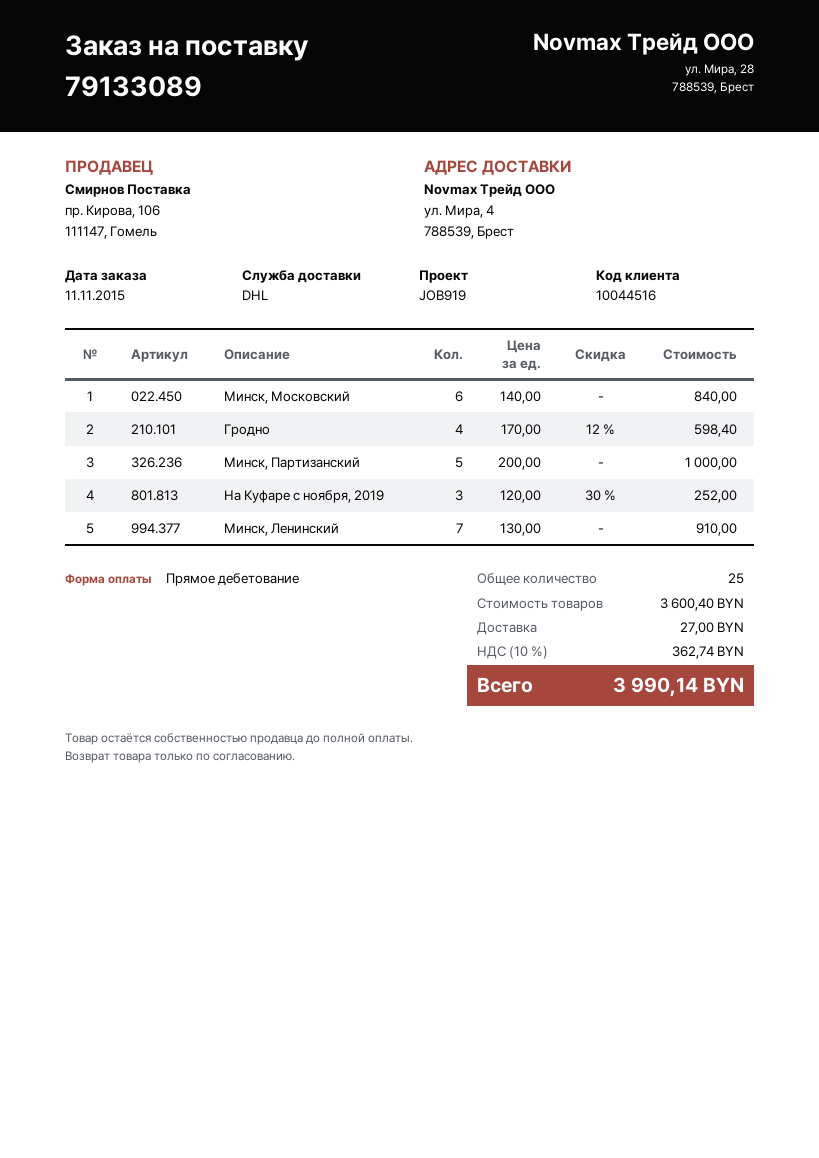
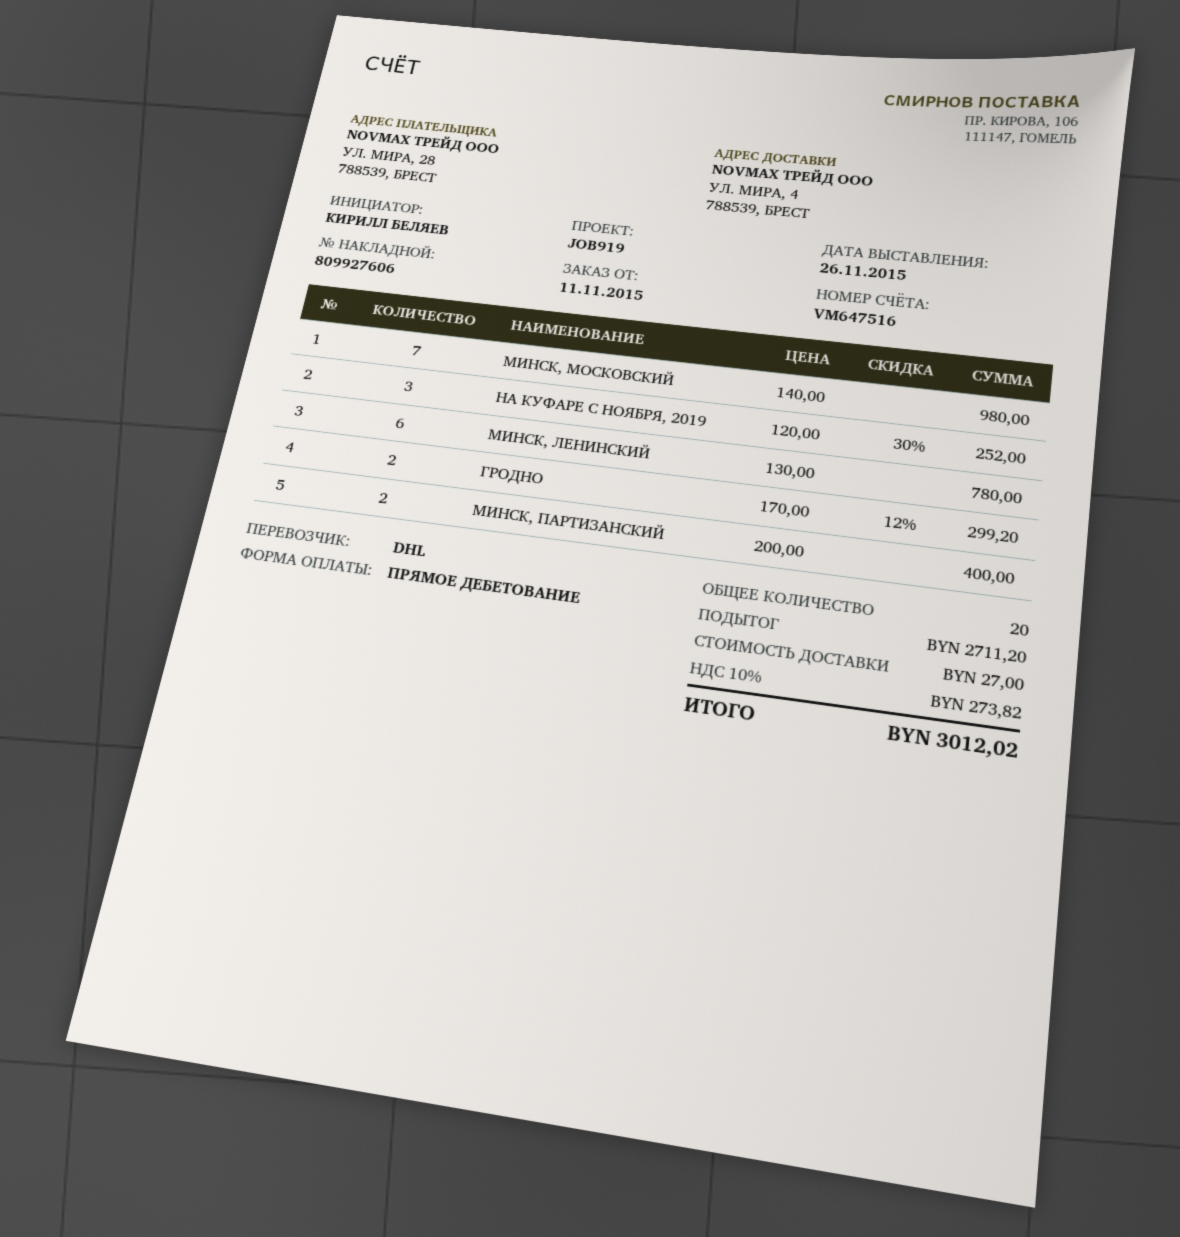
Минск, Московский: 6 x 140.00 = 840.00 -> 7 x 140.00 = 980.00
Гродно: 4 x 170.00 - 12% = 598.40 -> 2 x 170.00 - 12% = 299.20
Минск, Партизанский: 5 x 200.00 = 1000.00 -> 2 x 200.00 = 400.00
Минск, Ленинский: 7 x 130.00 = 910.00 -> 6 x 130.00 = 780.00
total quantity: 25 -> 20
subtotal: 3600.40 -> 2711.20
tax: 10% = 362.74 -> 10% = 273.82
total: 3990.14 -> 3012.02

